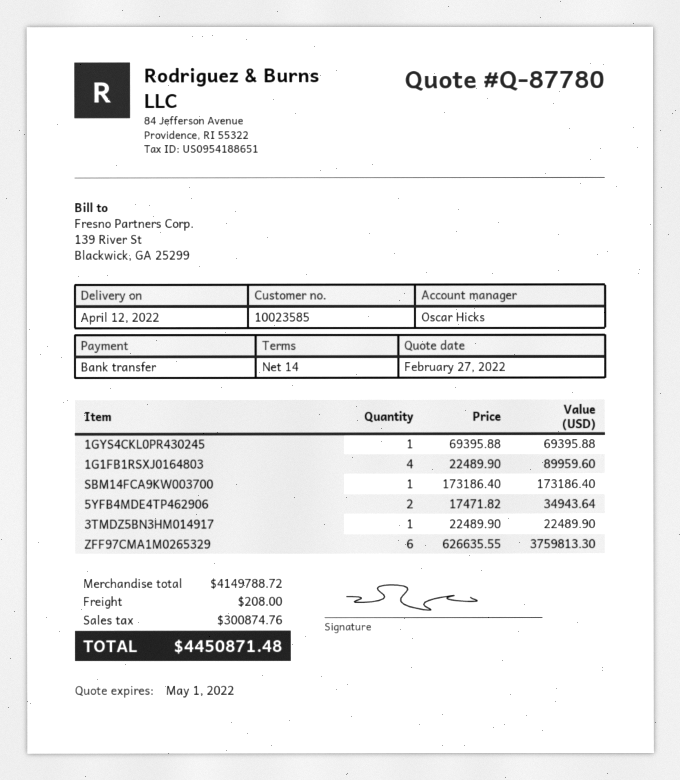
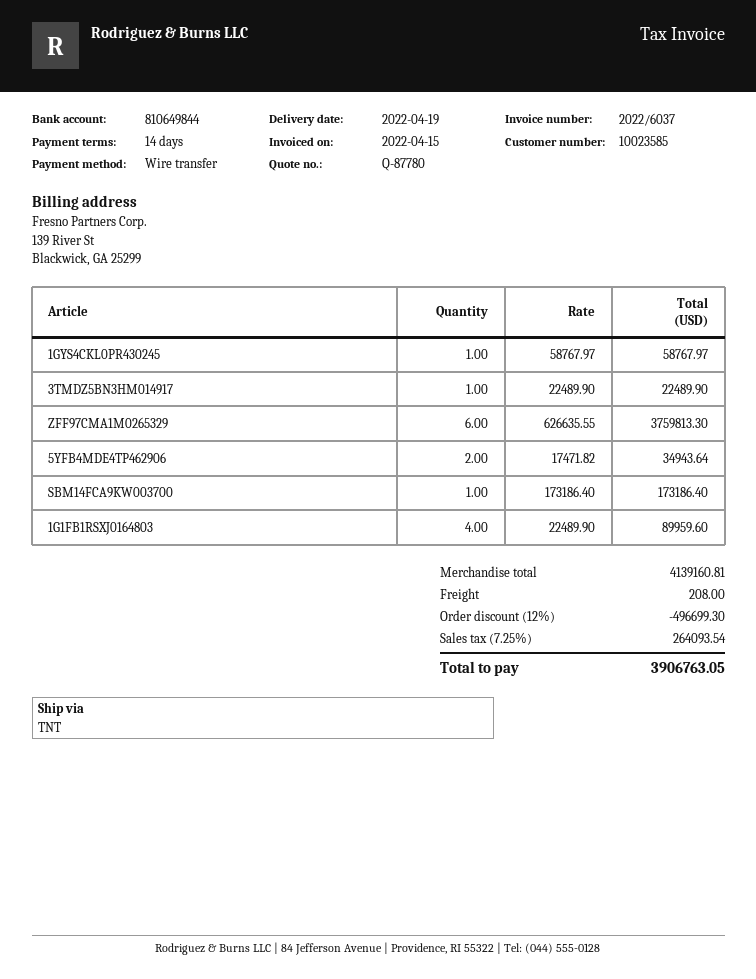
delivery date: 2022-04-12 -> 2022-04-19
1GYS4CKL0PR430245: 1 x 69395.88 = 69395.88 -> 1 x 58767.97 = 58767.97
subtotal: 4149788.72 -> 4139160.81
discount: none -> 12% = 496699.30
tax: 300874.76 -> 264093.54
total: 4450871.48 -> 3906763.05

